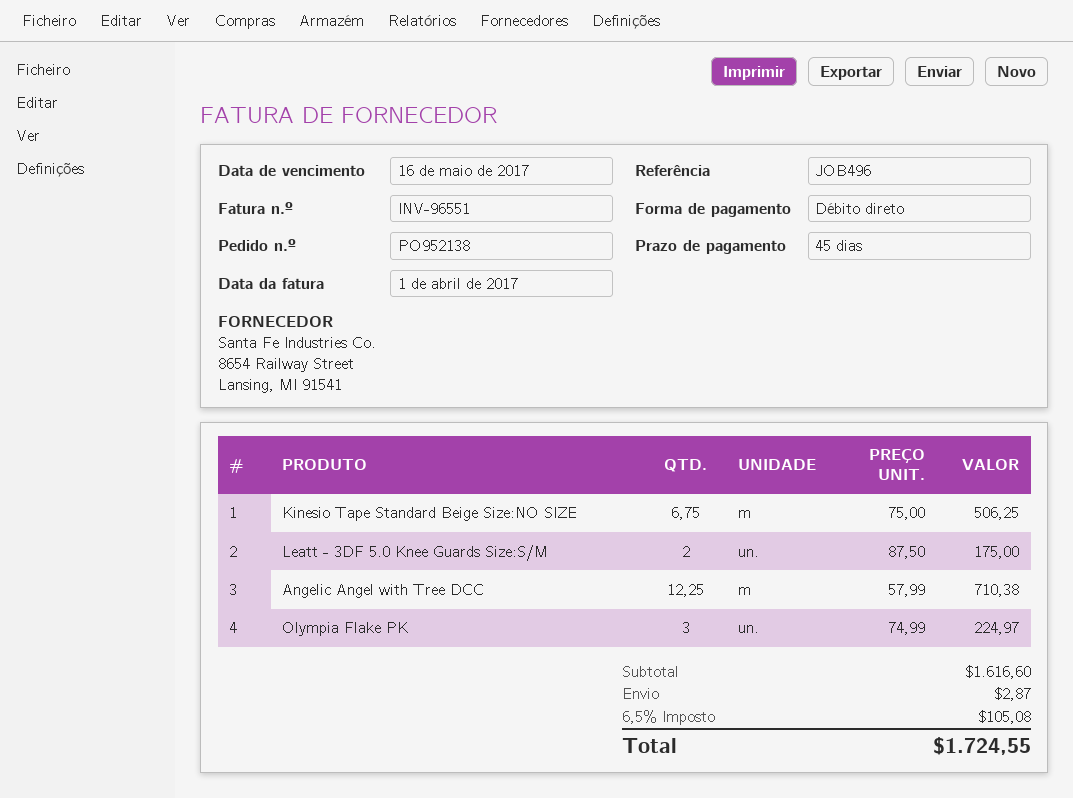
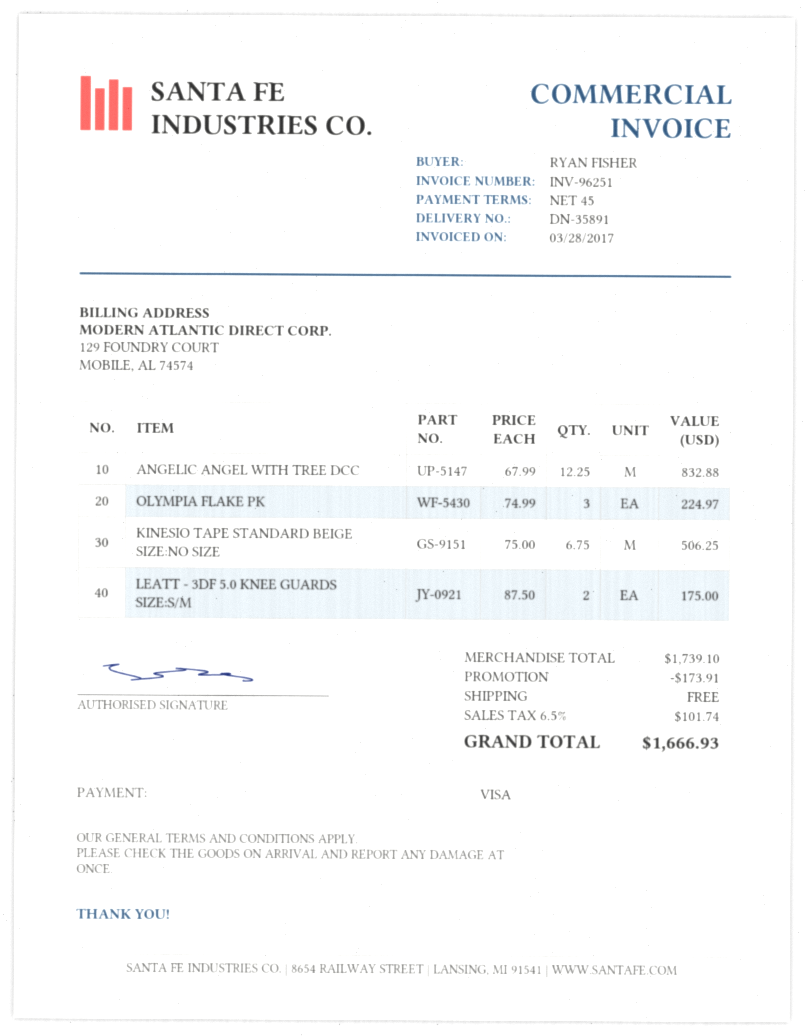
invoice number: INV-96551 -> INV-96251
invoice date: 2017-04-01 -> 2017-03-28
payment method: direct debit -> Visa
Angelic Angel with Tree DCC: 12.25 x 57.99 = 710.38 -> 12.25 x 67.99 = 832.88
subtotal: 1616.60 -> 1739.10
discount: none -> 173.91
shipping: 2.87 -> 0.00
tax: 6.5% = 105.08 -> 6.5% = 101.74
total: 1724.55 -> 1666.93

